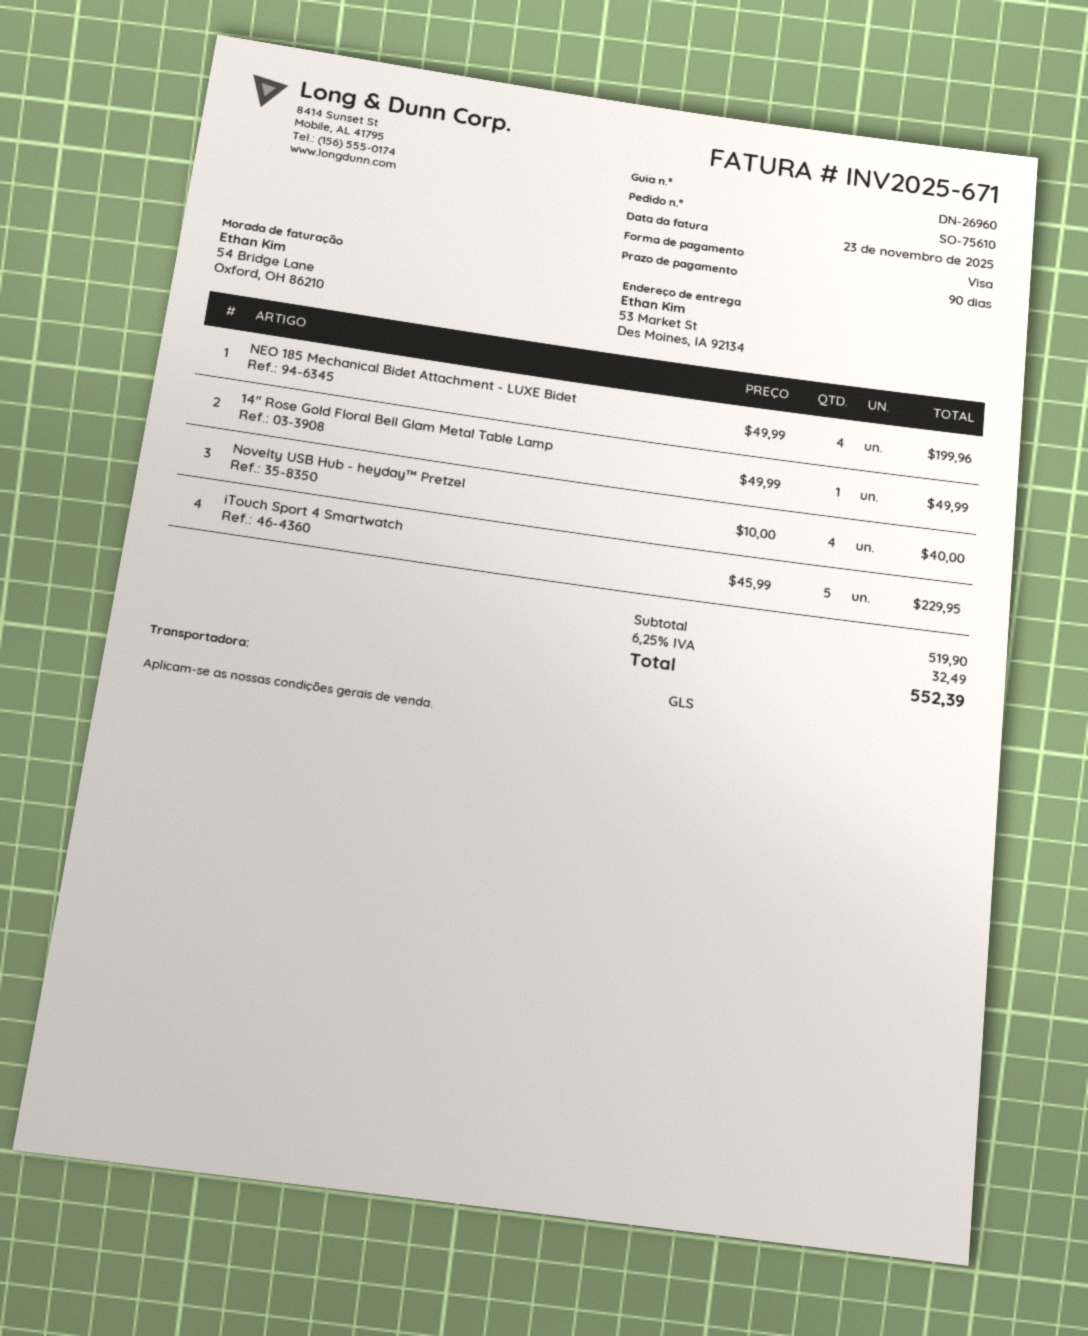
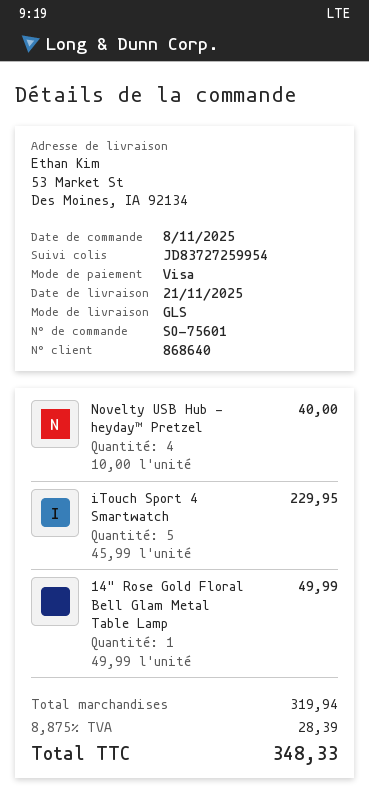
order number: SO-75610 -> SO-75601
NEO 185 Mechanical Bidet Attachment - LUXE Bidet: 4 x 49.99 = 199.96 -> none
subtotal: 519.90 -> 319.94
tax: 6.25% = 32.49 -> 8.875% = 28.39
total: 552.39 -> 348.33

